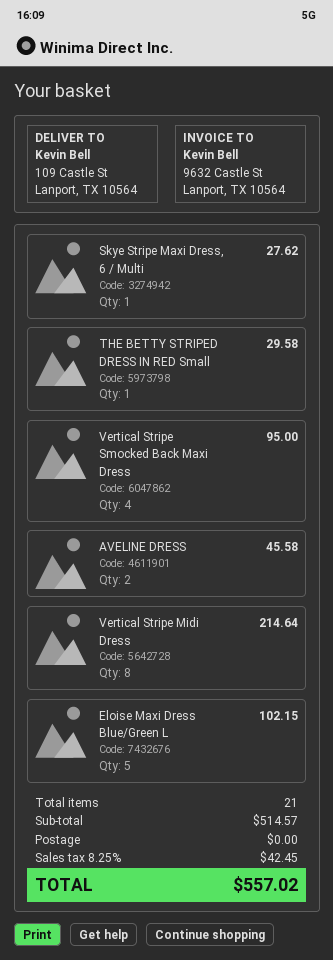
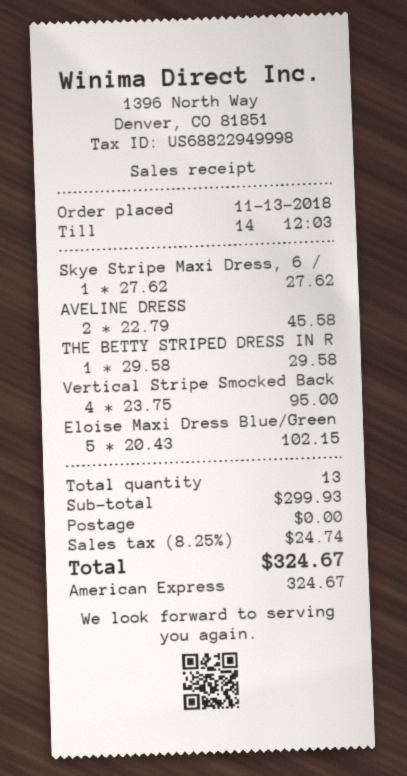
Vertical Stripe Midi Dress: 8 for 214.64 -> none
total quantity: 21 -> 13
subtotal: 514.57 -> 299.93
tax: 8.25% = 42.45 -> 8.25% = 24.74
total: 557.02 -> 324.67

